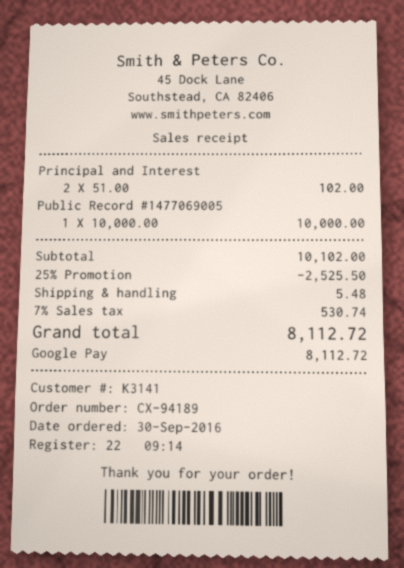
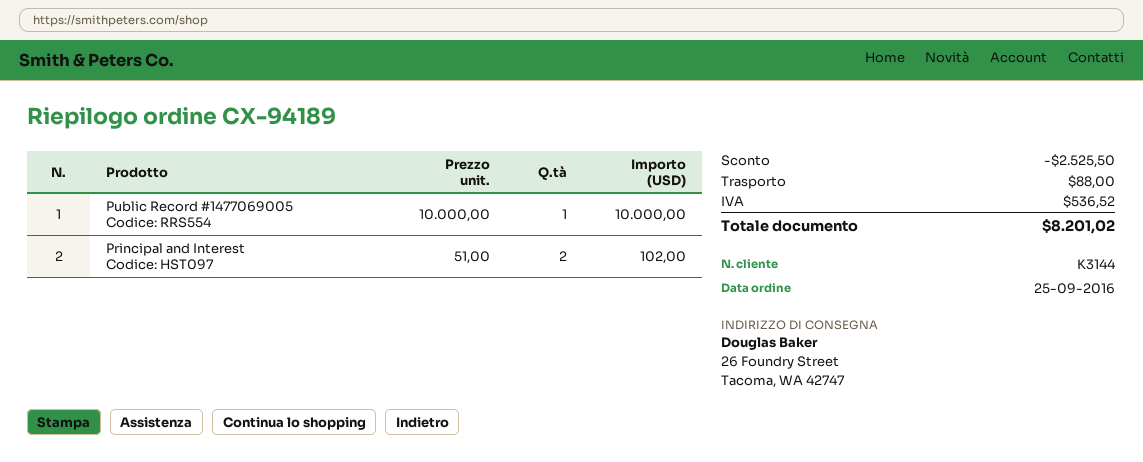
order date: 2016-09-30 -> 2016-09-25
customer number: K3141 -> K3144
shipping: 5.48 -> 88.00
tax: 530.74 -> 536.52
total: 8112.72 -> 8201.02

